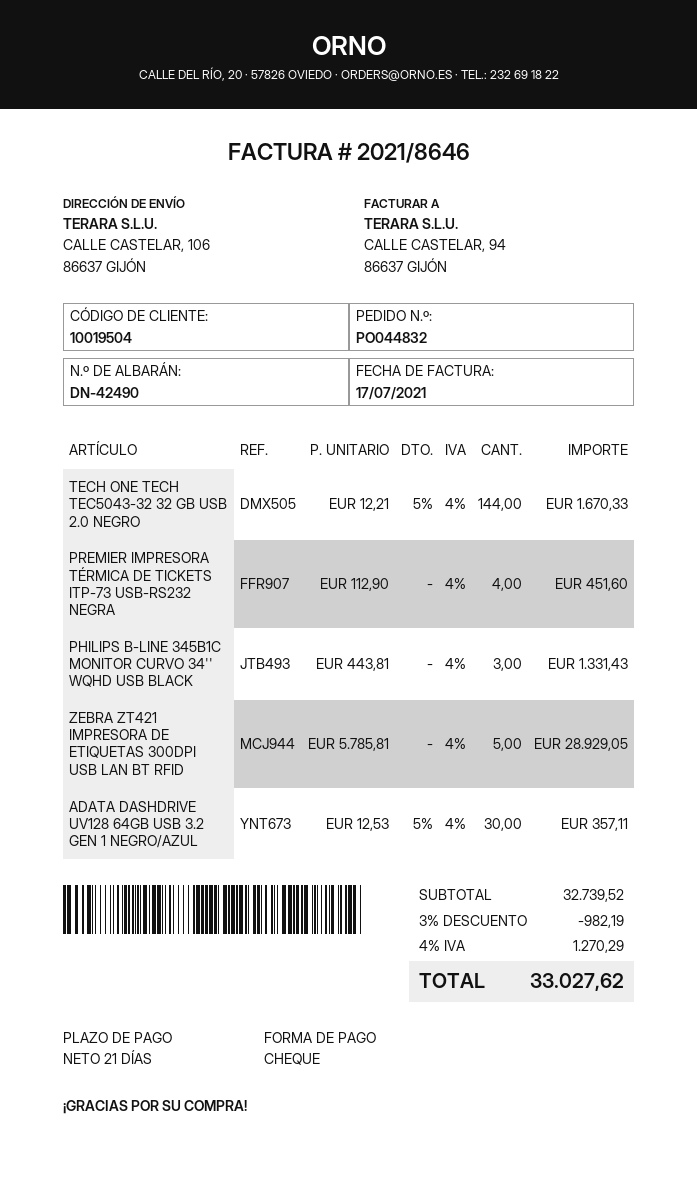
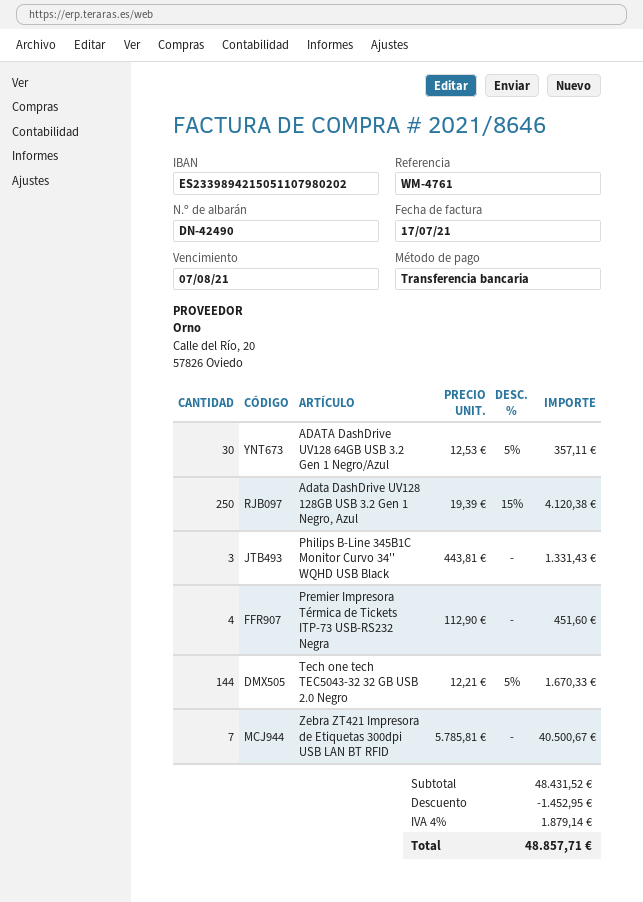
payment method: cheque -> bank transfer
ZEBRA ZT421 IMPRESORA DE ETIQUETAS 300DPI USB LAN BT RFID: 5 x 5785.81 = 28929.05 -> 7 x 5785.81 = 40500.67
Adata DashDrive UV128 128GB USB 3.2 Gen 1 Negro, Azul: none -> 250 x 19.39 - 15% = 4120.38
subtotal: 32739.52 -> 48431.52
discount: 982.19 -> 1452.95
tax: 4% = 1270.29 -> 4% = 1879.14
total: 33027.62 -> 48857.71

